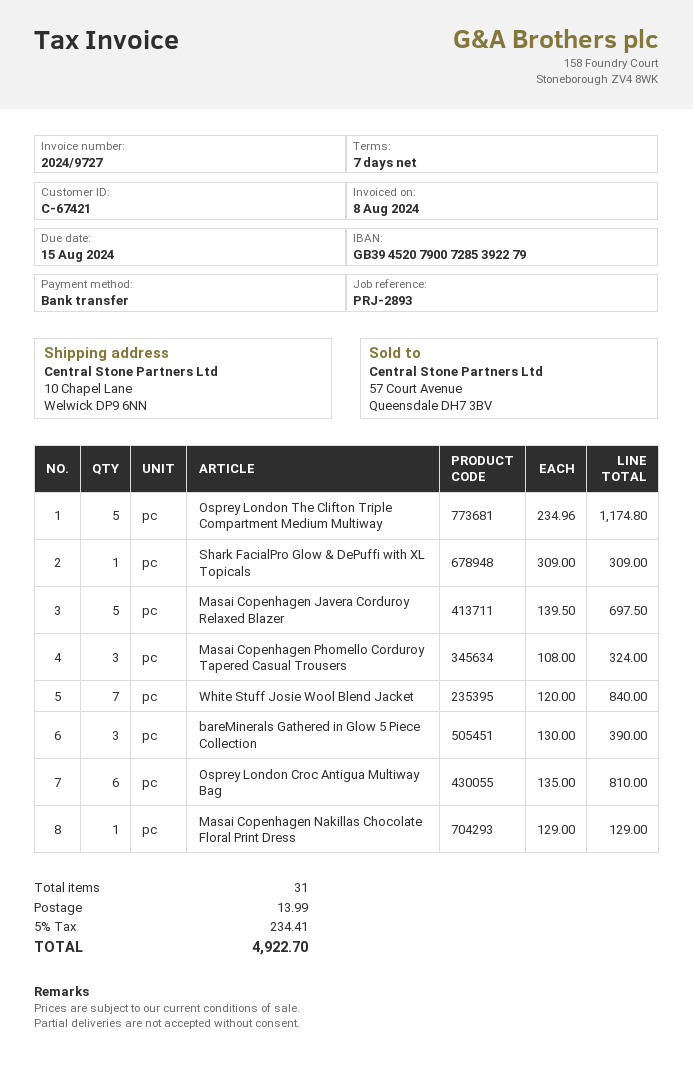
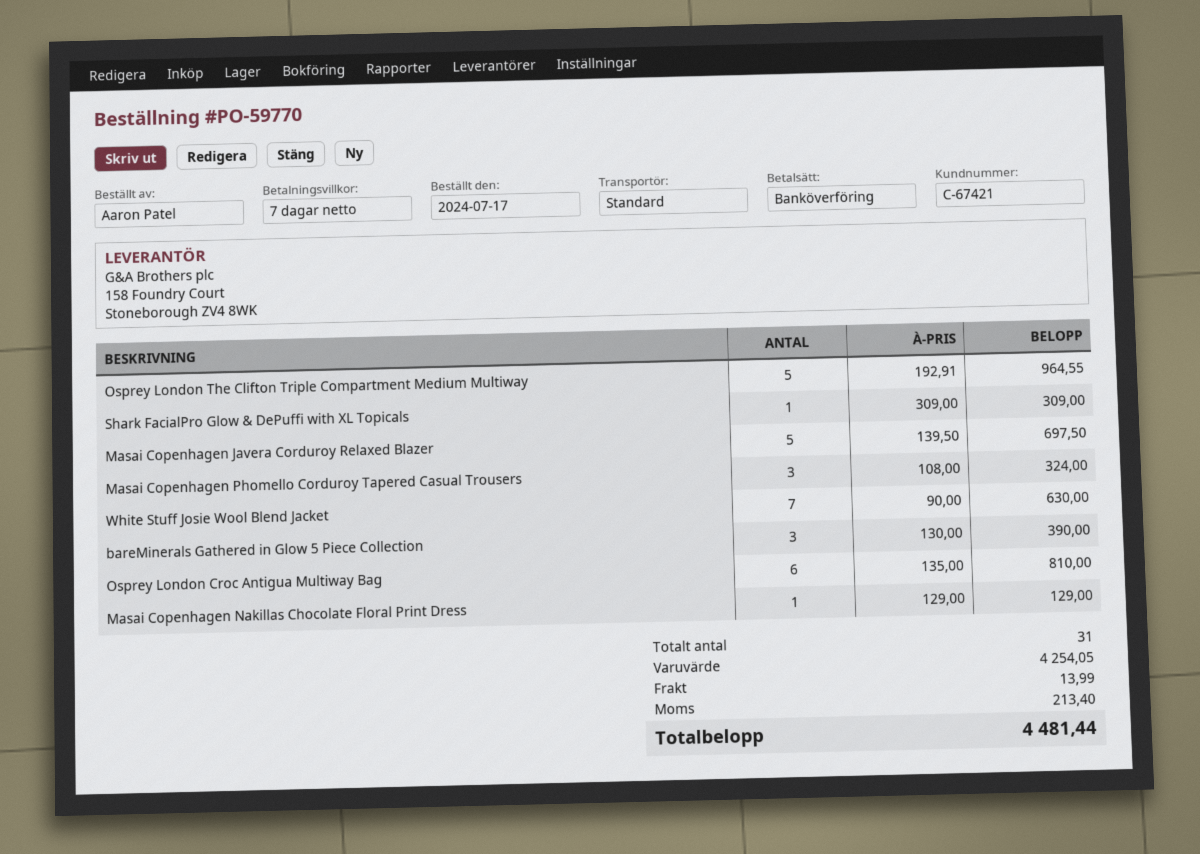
Osprey London The Clifton Triple Compartment Medium Multiway: 5 x 234.96 = 1174.80 -> 5 x 192.91 = 964.55
White Stuff Josie Wool Blend Jacket: 7 x 120.00 = 840.00 -> 7 x 90.00 = 630.00
tax: 234.41 -> 213.40
total: 4922.70 -> 4481.44

